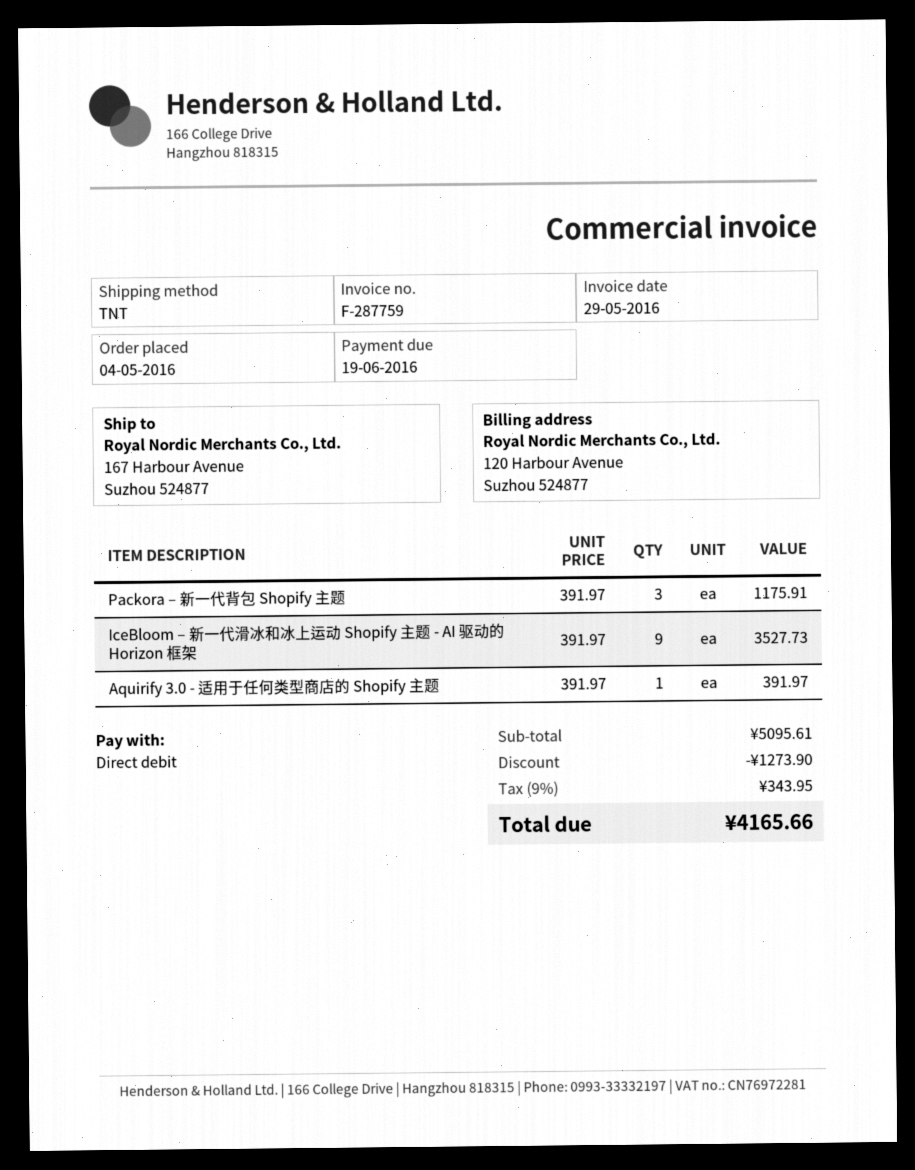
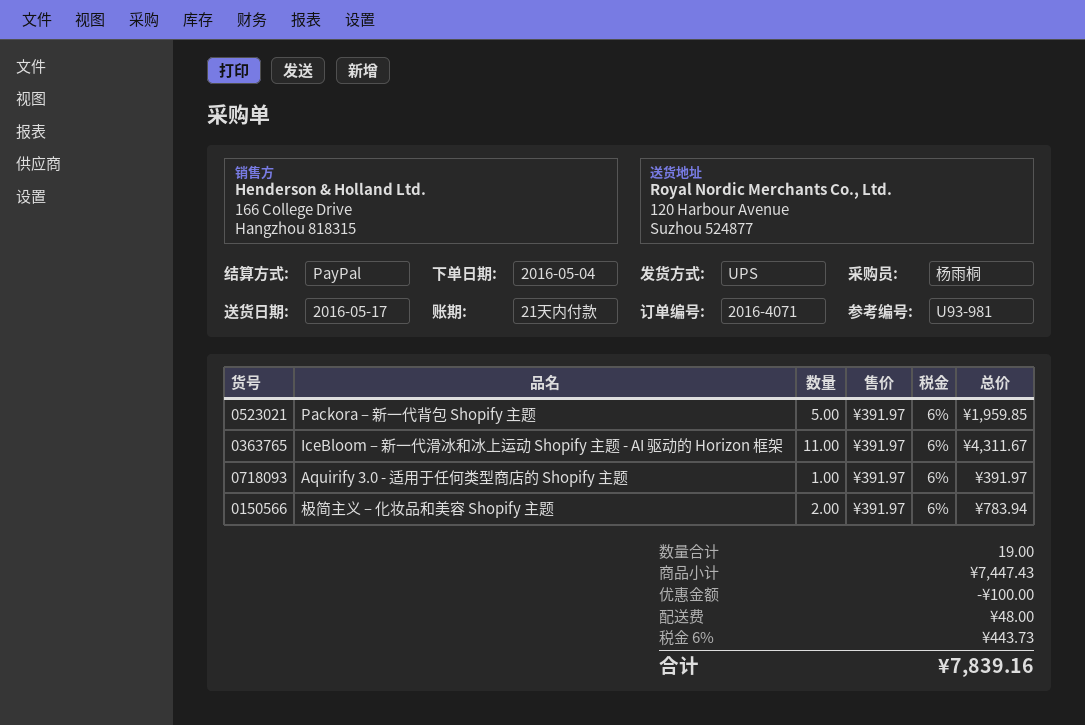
payment method: direct debit -> PayPal
shipping method: TNT -> UPS
ship to: 167 Harbour Avenue, Suzhou 524877 -> 120 Harbour Avenue, Suzhou 524877
Packora – 新一代背包 Shopify 主题: 3 x 391.97 = 1175.91 -> 5 x 391.97 = 1959.85
IceBloom – 新一代滑冰和冰上运动 Shopify 主题 - AI 驱动的 Horizon 框架: 9 x 391.97 = 3527.73 -> 11 x 391.97 = 4311.67
极简主义 – 化妆品和美容 Shopify 主题: none -> 2 x 391.97 = 783.94
subtotal: 5095.61 -> 7447.43
discount: 1273.90 -> 100.00
shipping: none -> 48.00
tax: 9% = 343.95 -> 6% = 443.73
total: 4165.66 -> 7839.16

